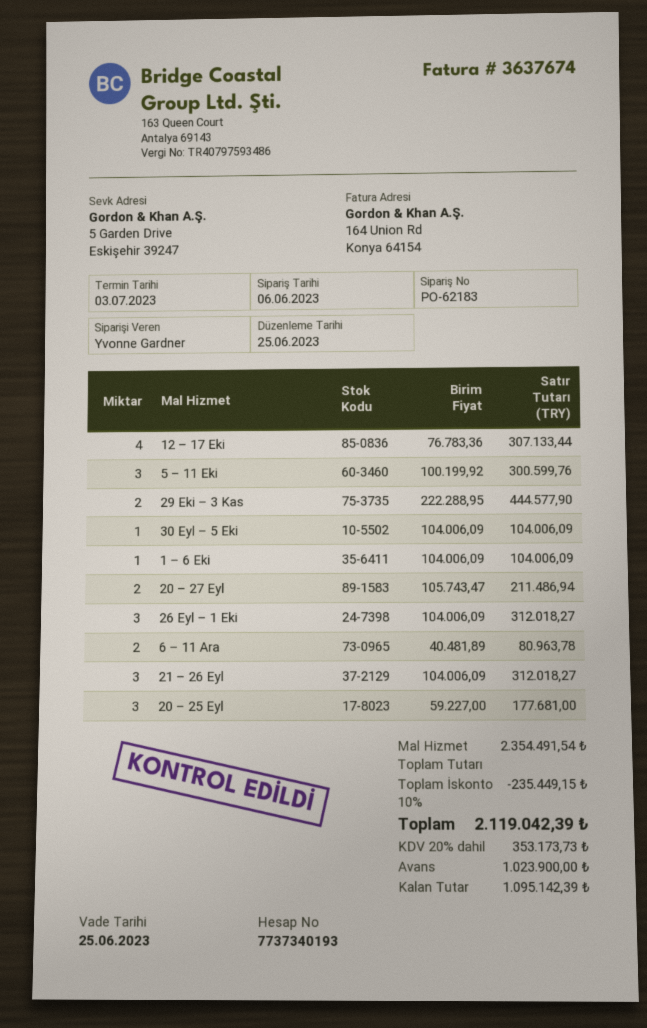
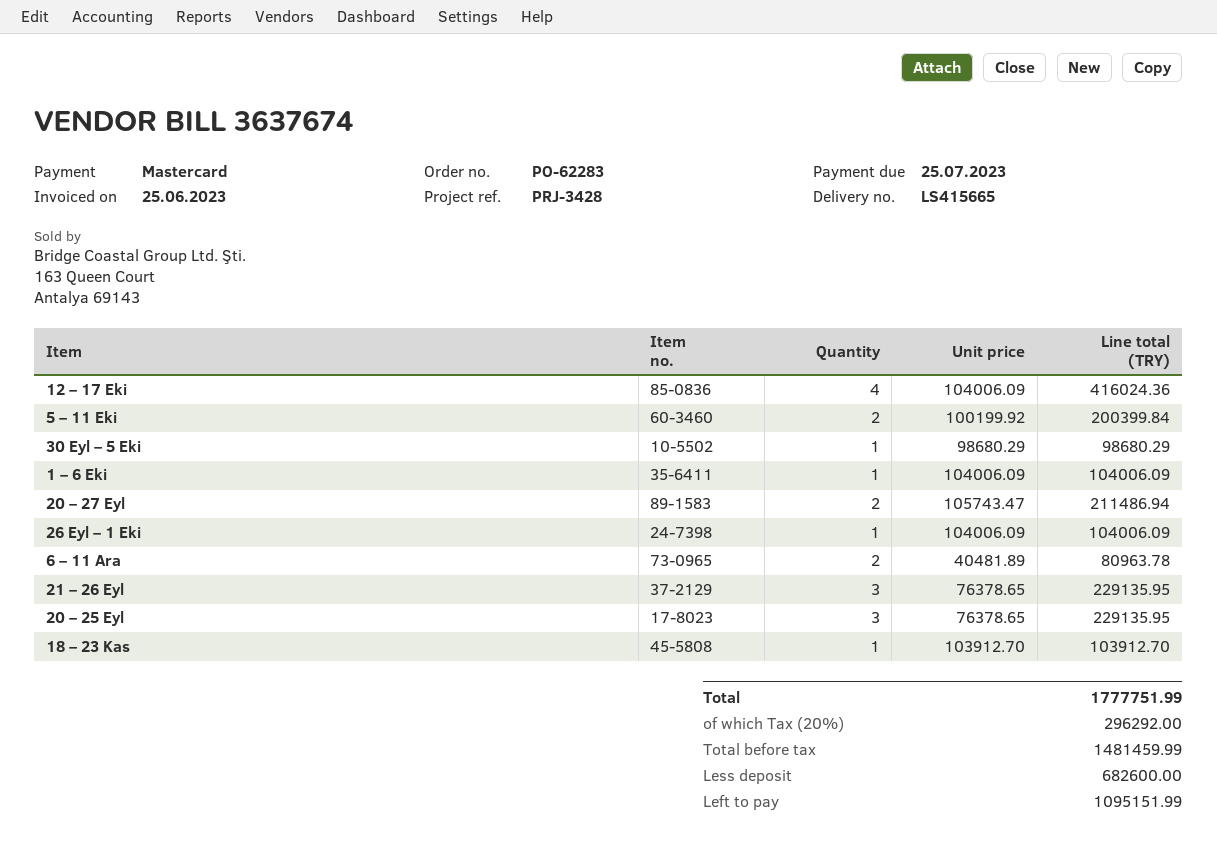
order number: PO-62183 -> PO-62283
due date: 2023-06-25 -> 2023-07-25
12 – 17 Eki: 4 x 76783.36 = 307133.44 -> 4 x 104006.09 = 416024.36
5 – 11 Eki: 3 x 100199.92 = 300599.76 -> 2 x 100199.92 = 200399.84
29 Eki – 3 Kas: 2 x 222288.95 = 444577.90 -> none
30 Eyl – 5 Eki: 1 x 104006.09 = 104006.09 -> 1 x 98680.29 = 98680.29
26 Eyl – 1 Eki: 3 x 104006.09 = 312018.27 -> 1 x 104006.09 = 104006.09
21 – 26 Eyl: 3 x 104006.09 = 312018.27 -> 3 x 76378.65 = 229135.95
20 – 25 Eyl: 3 x 59227.00 = 177681.00 -> 3 x 76378.65 = 229135.95
18 – 23 Kas: none -> 1 x 103912.70 = 103912.70
discount: 10% = 235449.15 -> none
tax: 20% = 353173.73 -> 20% = 296292.00
total: 2119042.39 -> 1777751.99
deposit: 1023900.00 -> 682600.00
balance: 1095142.39 -> 1095151.99

